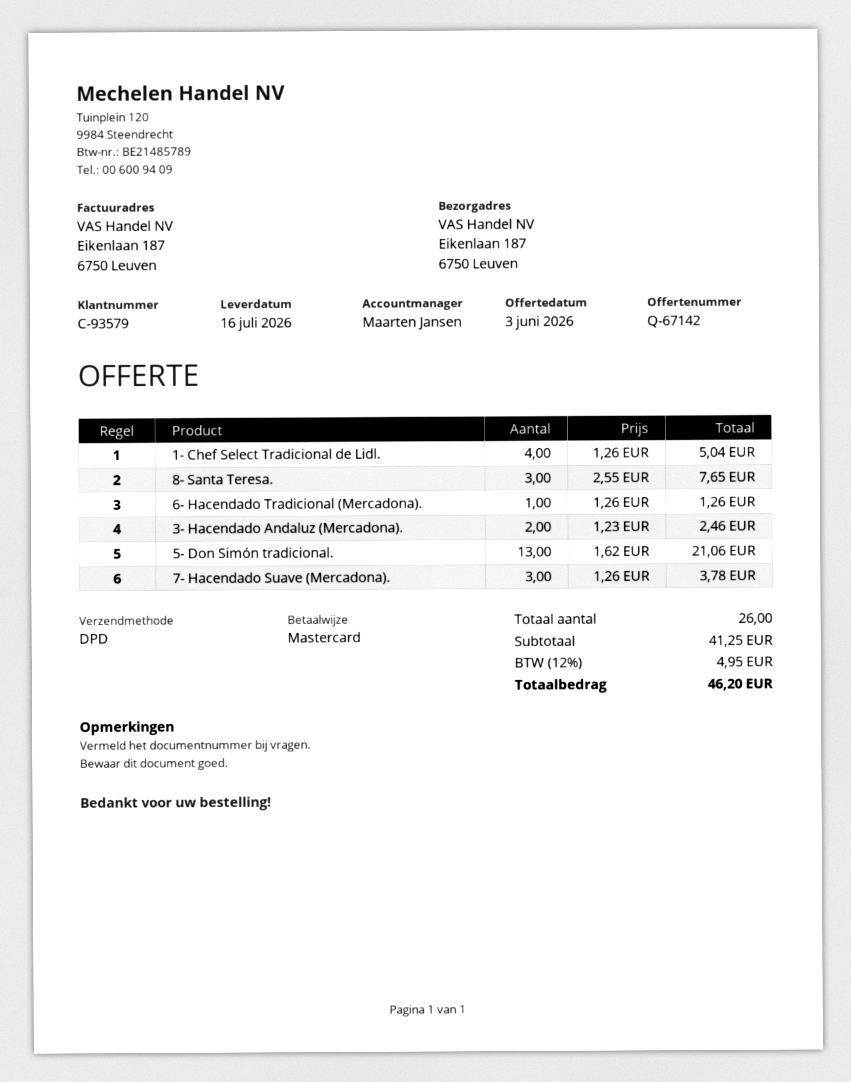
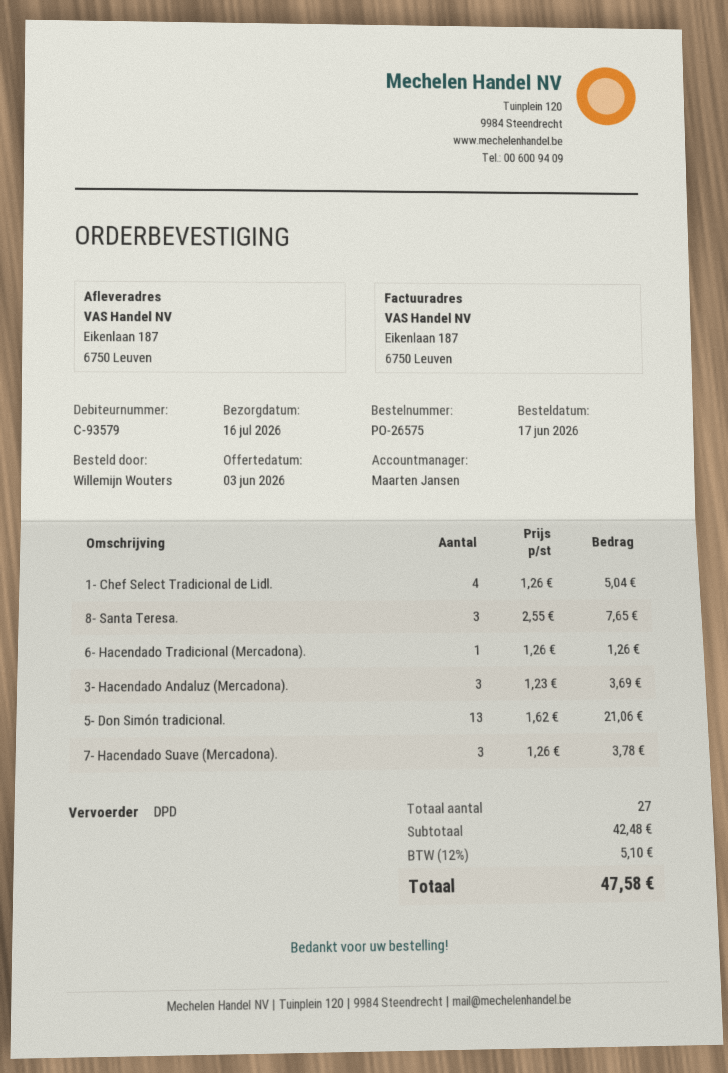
3- Hacendado Andaluz (Mercadona).: 2 x 1.23 = 2.46 -> 3 x 1.23 = 3.69
total quantity: 26 -> 27
subtotal: 41.25 -> 42.48
tax: 12% = 4.95 -> 12% = 5.10
total: 46.20 -> 47.58

